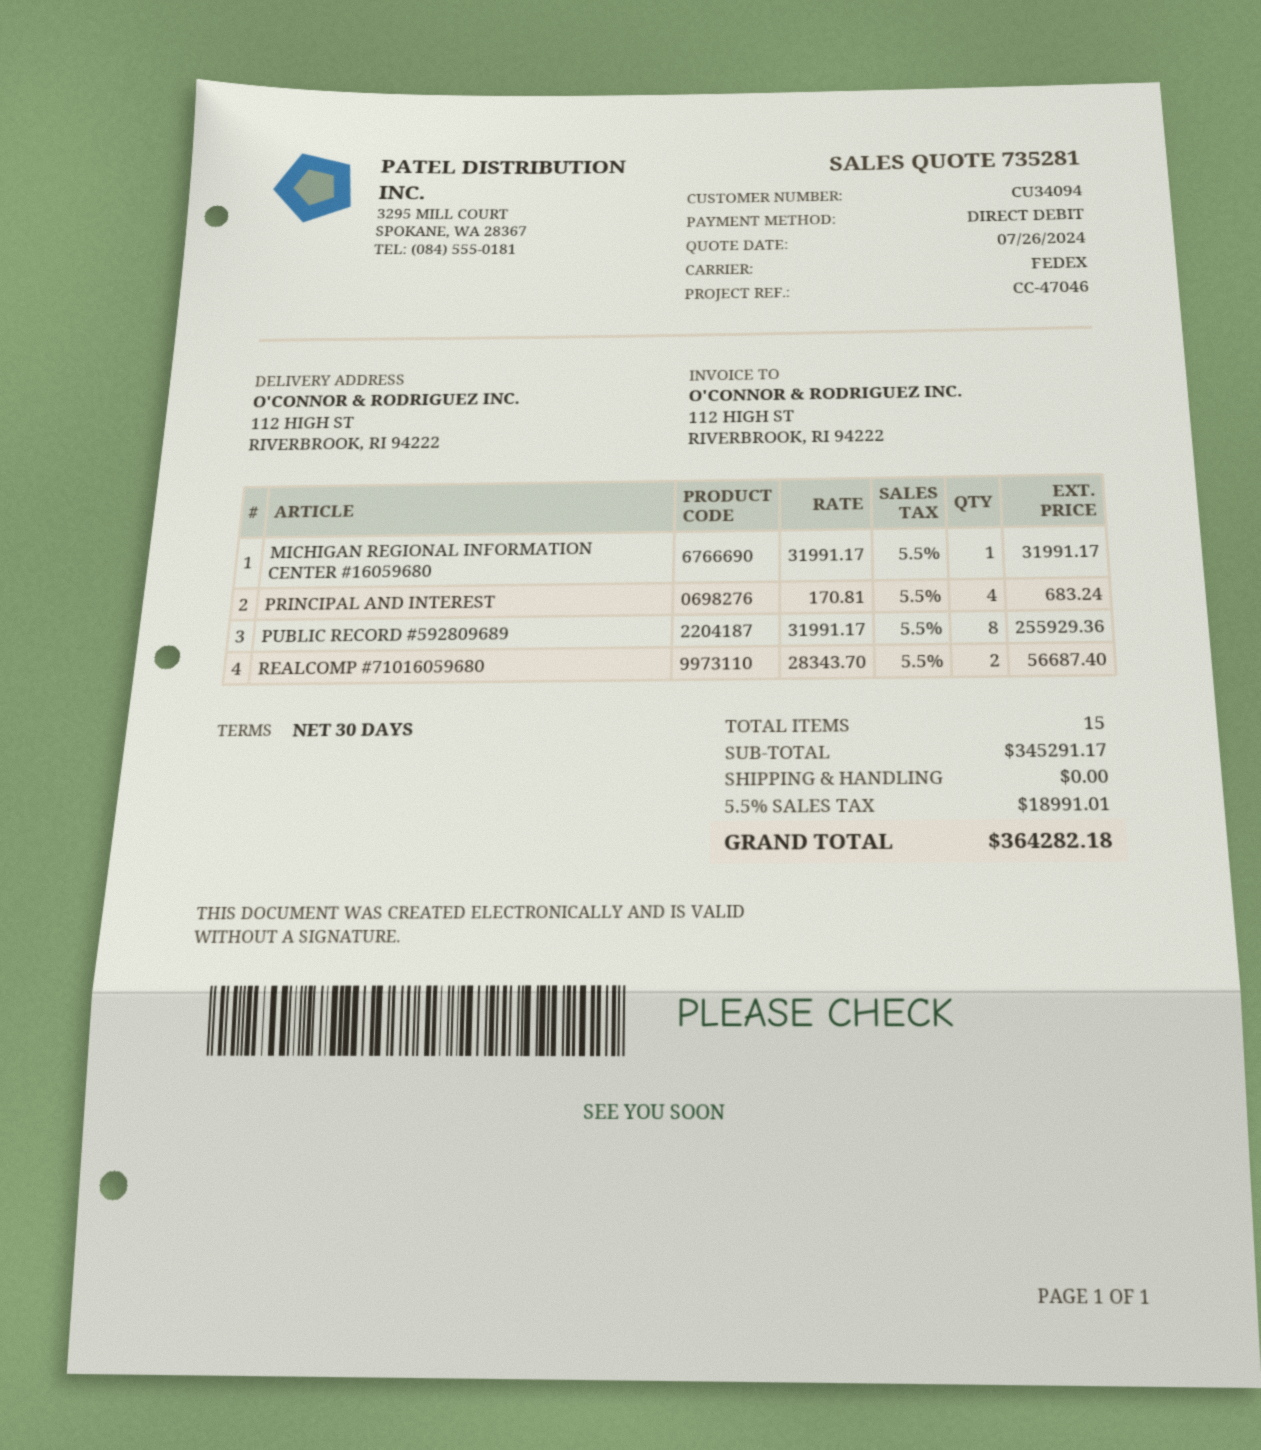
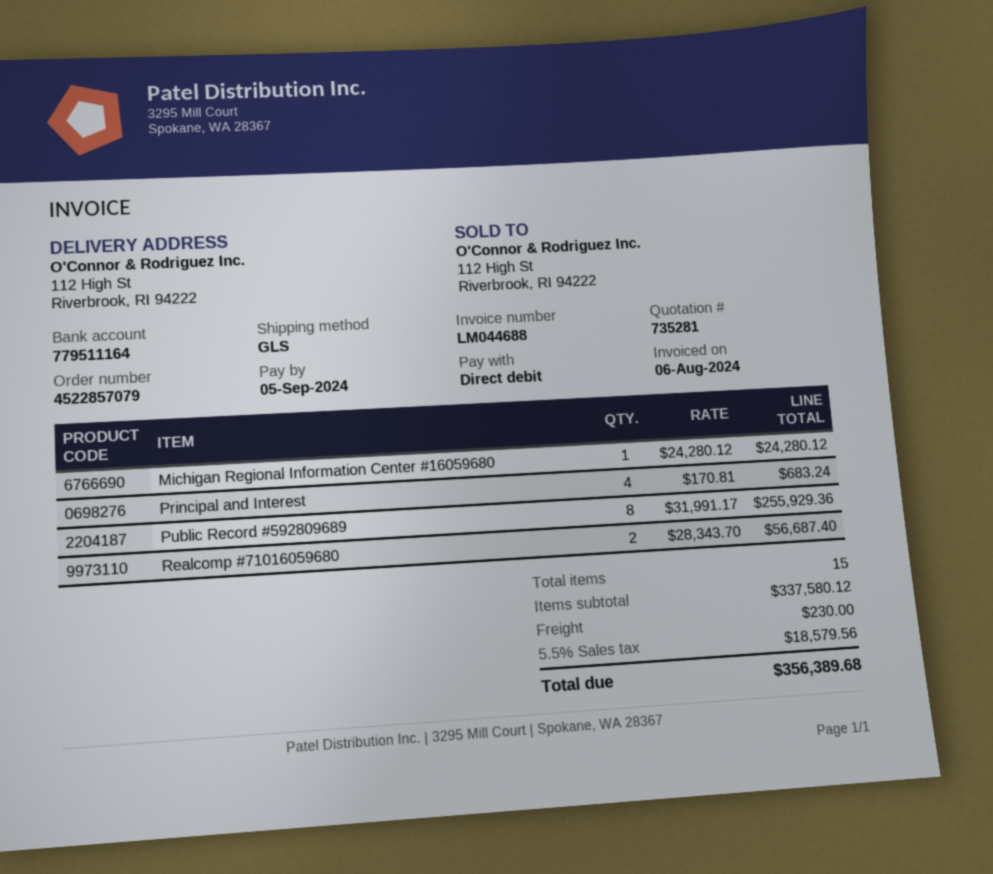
shipping method: FedEx -> GLS
MICHIGAN REGIONAL INFORMATION CENTER #16059680: 1 x 31991.17 = 31991.17 -> 1 x 24280.12 = 24280.12
subtotal: 345291.17 -> 337580.12
shipping: 0.00 -> 230.00
tax: 5.5% = 18991.01 -> 5.5% = 18579.56
total: 364282.18 -> 356389.68

